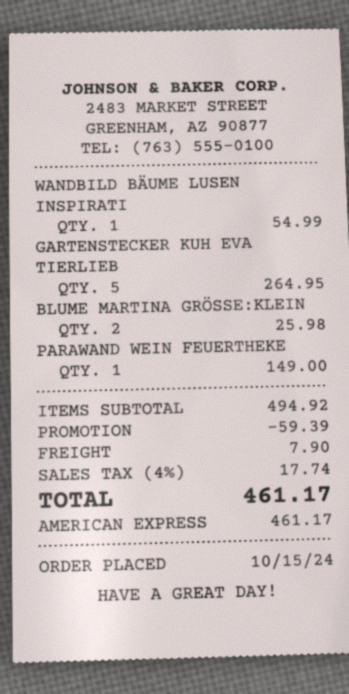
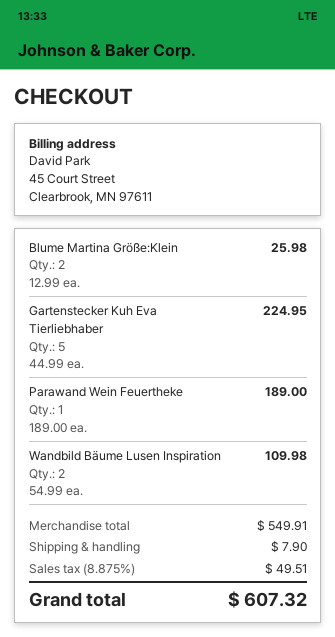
WANDBILD BÄUME LUSEN INSPIRATI: 1 for 54.99 -> 2 for 109.98
GARTENSTECKER KUH EVA TIERLIEB: 5 for 264.95 -> 5 for 224.95
PARAWAND WEIN FEUERTHEKE: 1 for 149.00 -> 1 for 189.00
subtotal: 494.92 -> 549.91
discount: 59.39 -> none
tax: 4% = 17.74 -> 8.875% = 49.51
total: 461.17 -> 607.32

